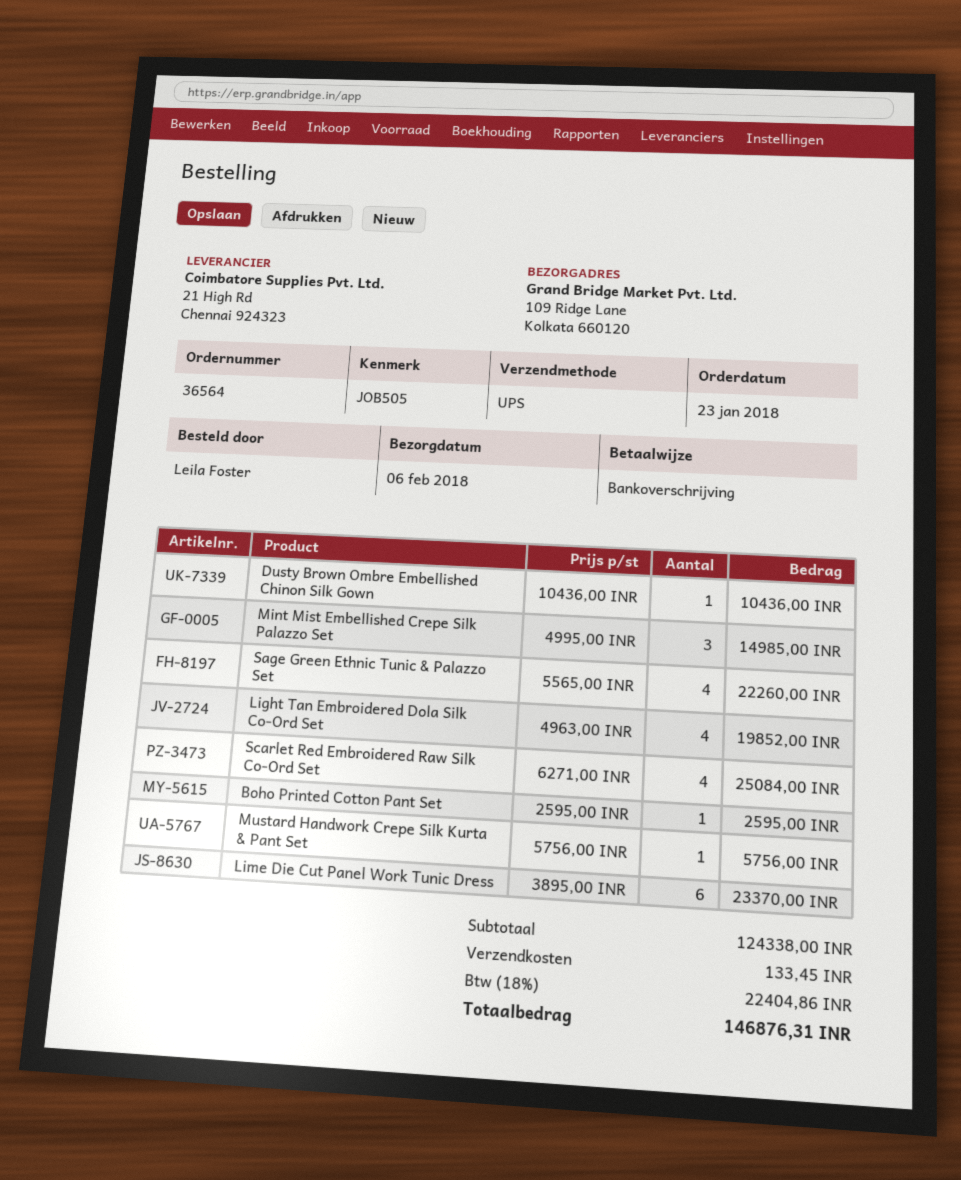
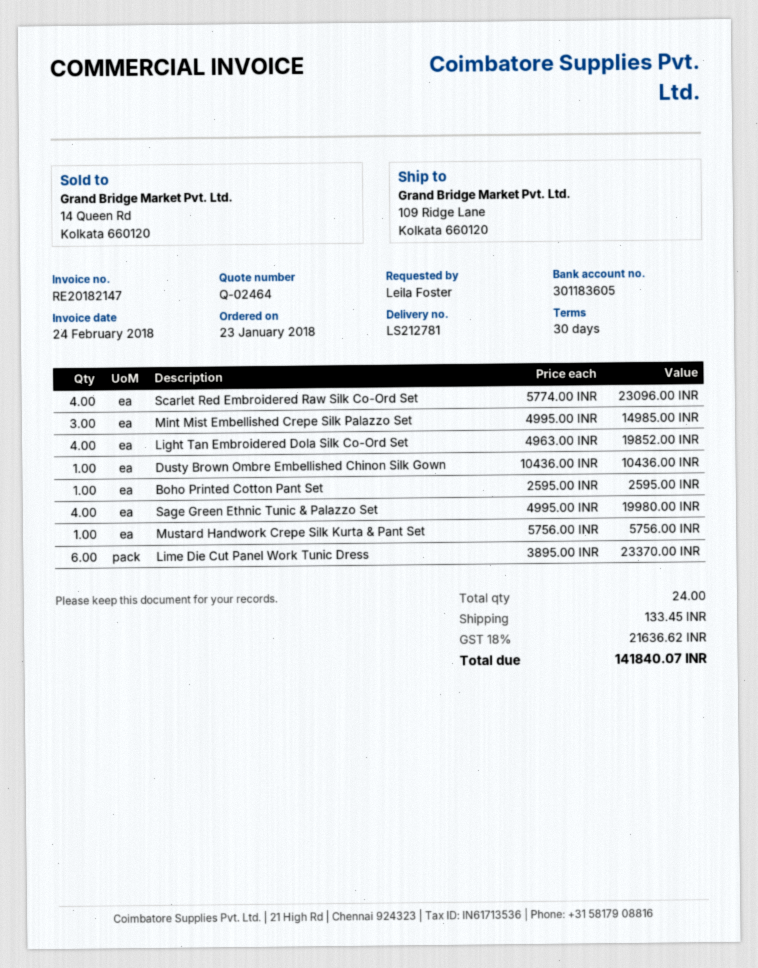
Sage Green Ethnic Tunic & Palazzo Set: 4 x 5565.00 = 22260.00 -> 4 x 4995.00 = 19980.00
Scarlet Red Embroidered Raw Silk Co-Ord Set: 4 x 6271.00 = 25084.00 -> 4 x 5774.00 = 23096.00
tax: 18% = 22404.86 -> 18% = 21636.62
total: 146876.31 -> 141840.07

